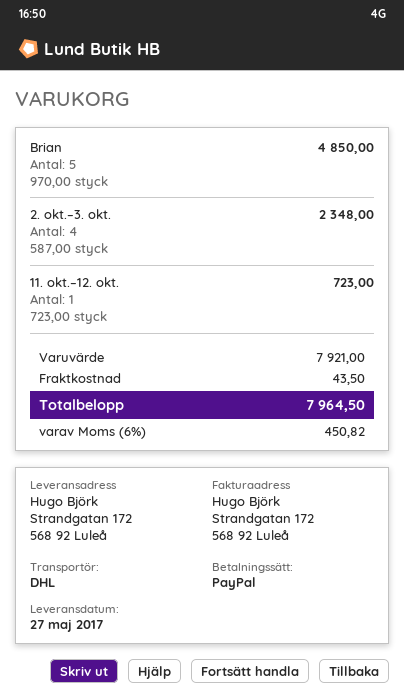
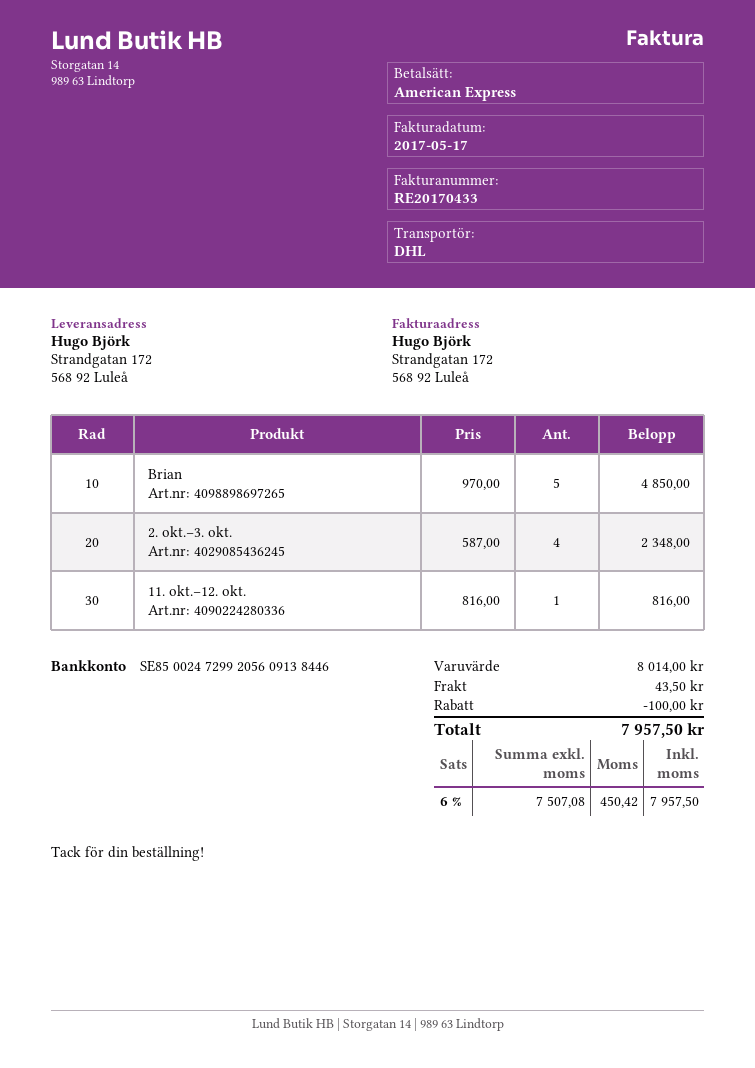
payment method: PayPal -> American Express
11. okt.–12. okt.: 1 x 723.00 = 723.00 -> 1 x 816.00 = 816.00
subtotal: 7921.00 -> 8014.00
discount: none -> 100.00
tax: 6% = 450.82 -> 6% = 450.42
total: 7964.50 -> 7957.50

